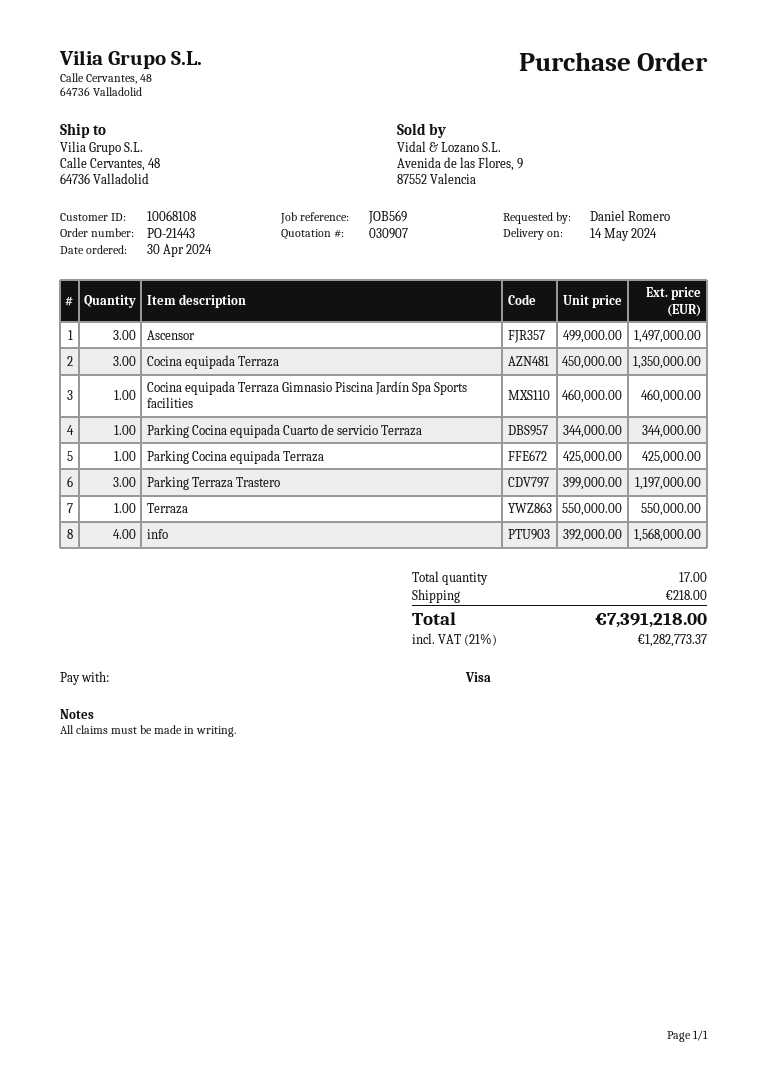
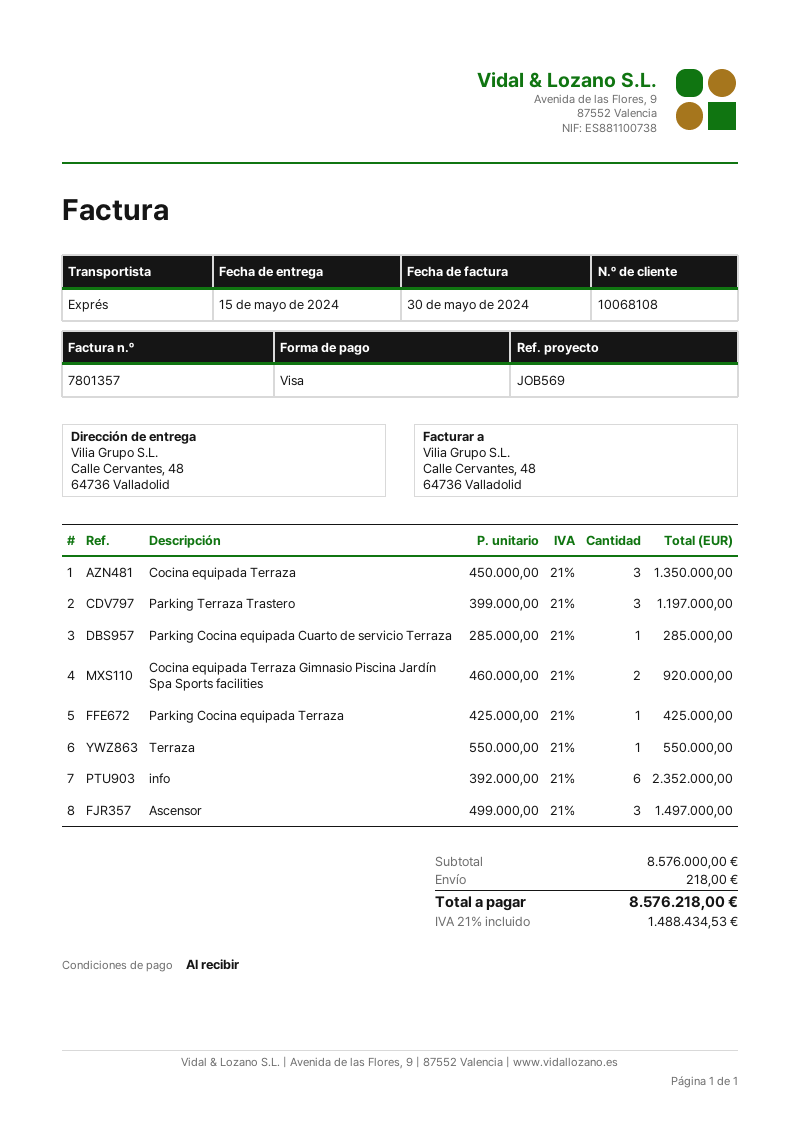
delivery date: 2024-05-14 -> 2024-05-15
Cocina equipada Terraza Gimnasio Piscina Jardín Spa Sports facilities: 1 x 460000.00 = 460000.00 -> 2 x 460000.00 = 920000.00
Parking Cocina equipada Cuarto de servicio Terraza: 1 x 344000.00 = 344000.00 -> 1 x 285000.00 = 285000.00
info: 4 x 392000.00 = 1568000.00 -> 6 x 392000.00 = 2352000.00
tax: 21% = 1282773.37 -> 21% = 1488434.53
total: 7391218.00 -> 8576218.00

